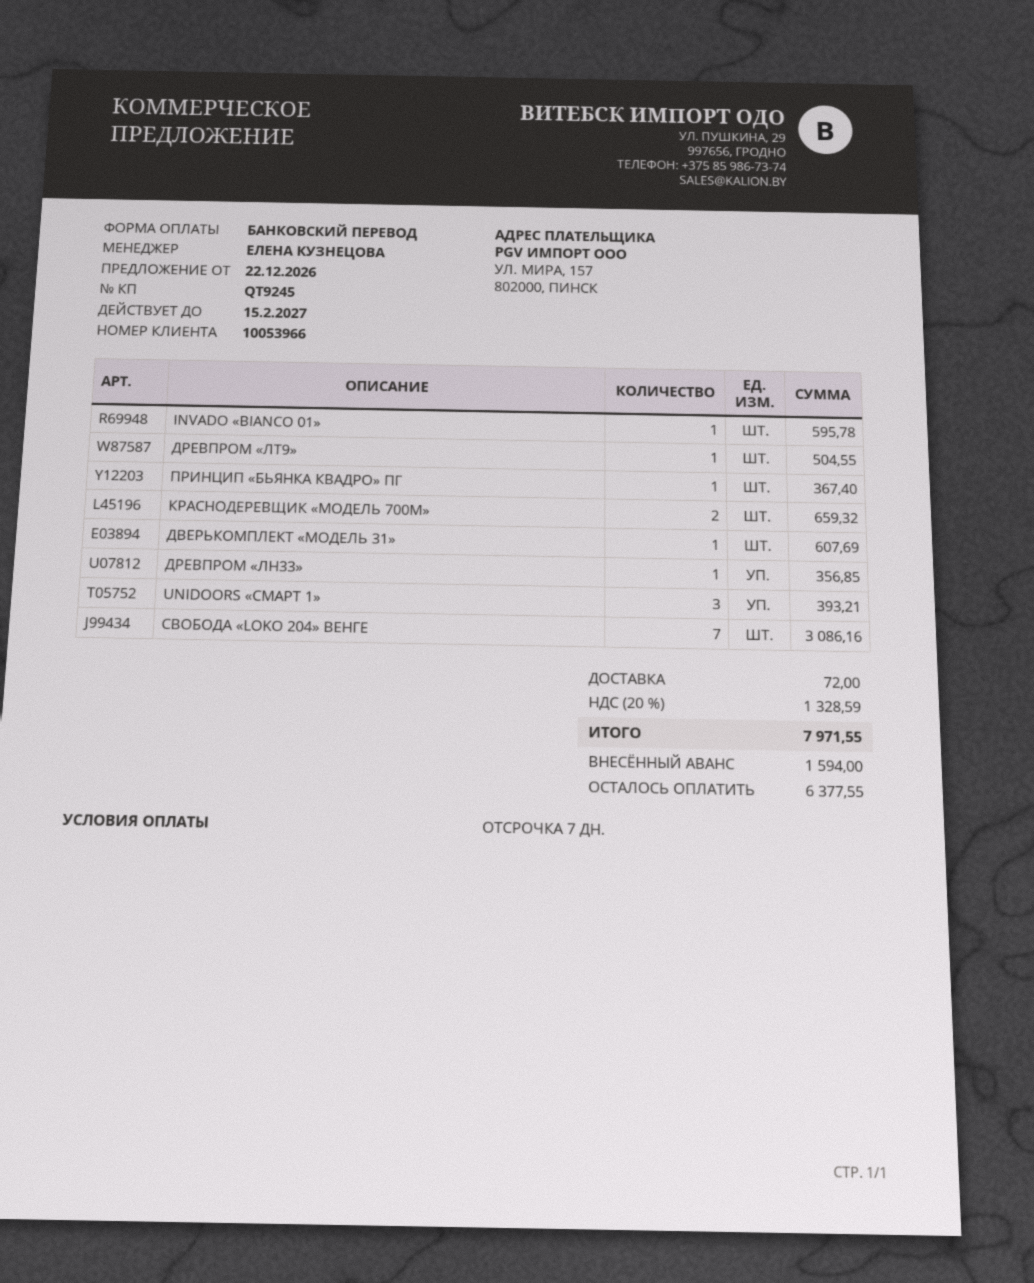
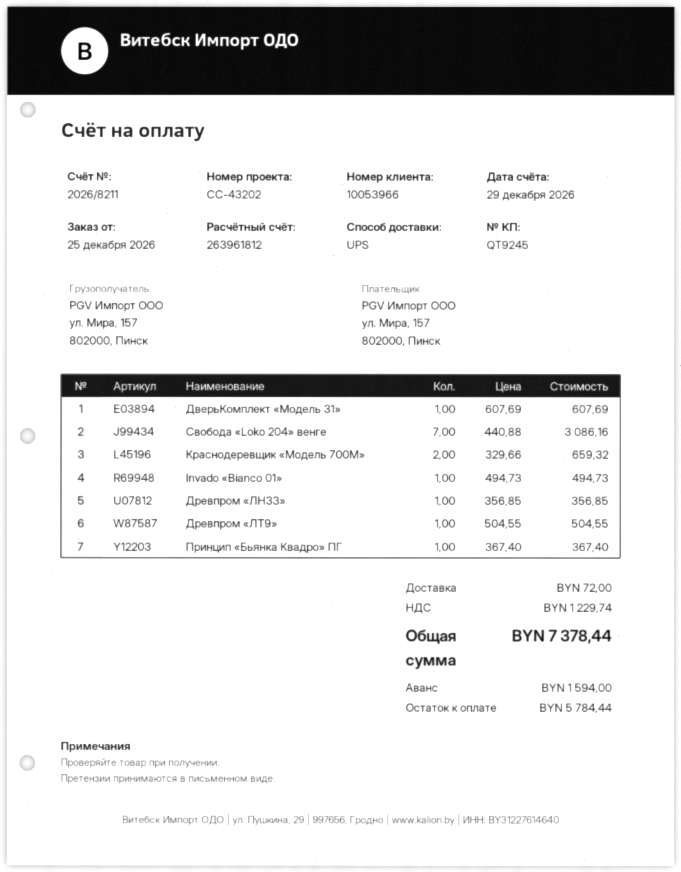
INVADO «BIANCO 01»: 1 for 595.78 -> 1 for 494.73
UNIDOORS «СМАРТ 1»: 3 for 393.21 -> none
tax: 1328.59 -> 1229.74
total: 7971.55 -> 7378.44
balance: 6377.55 -> 5784.44

